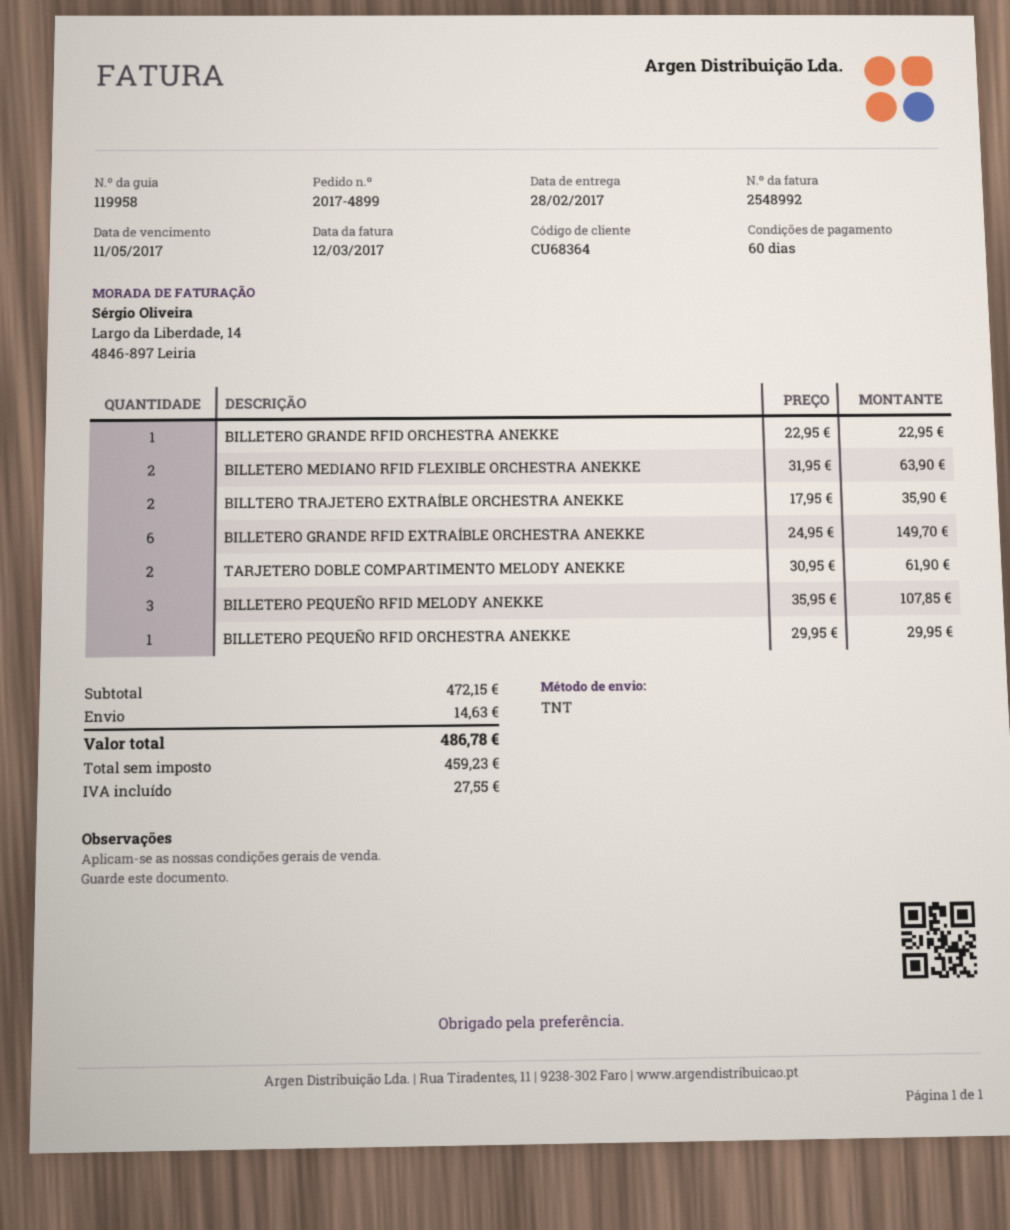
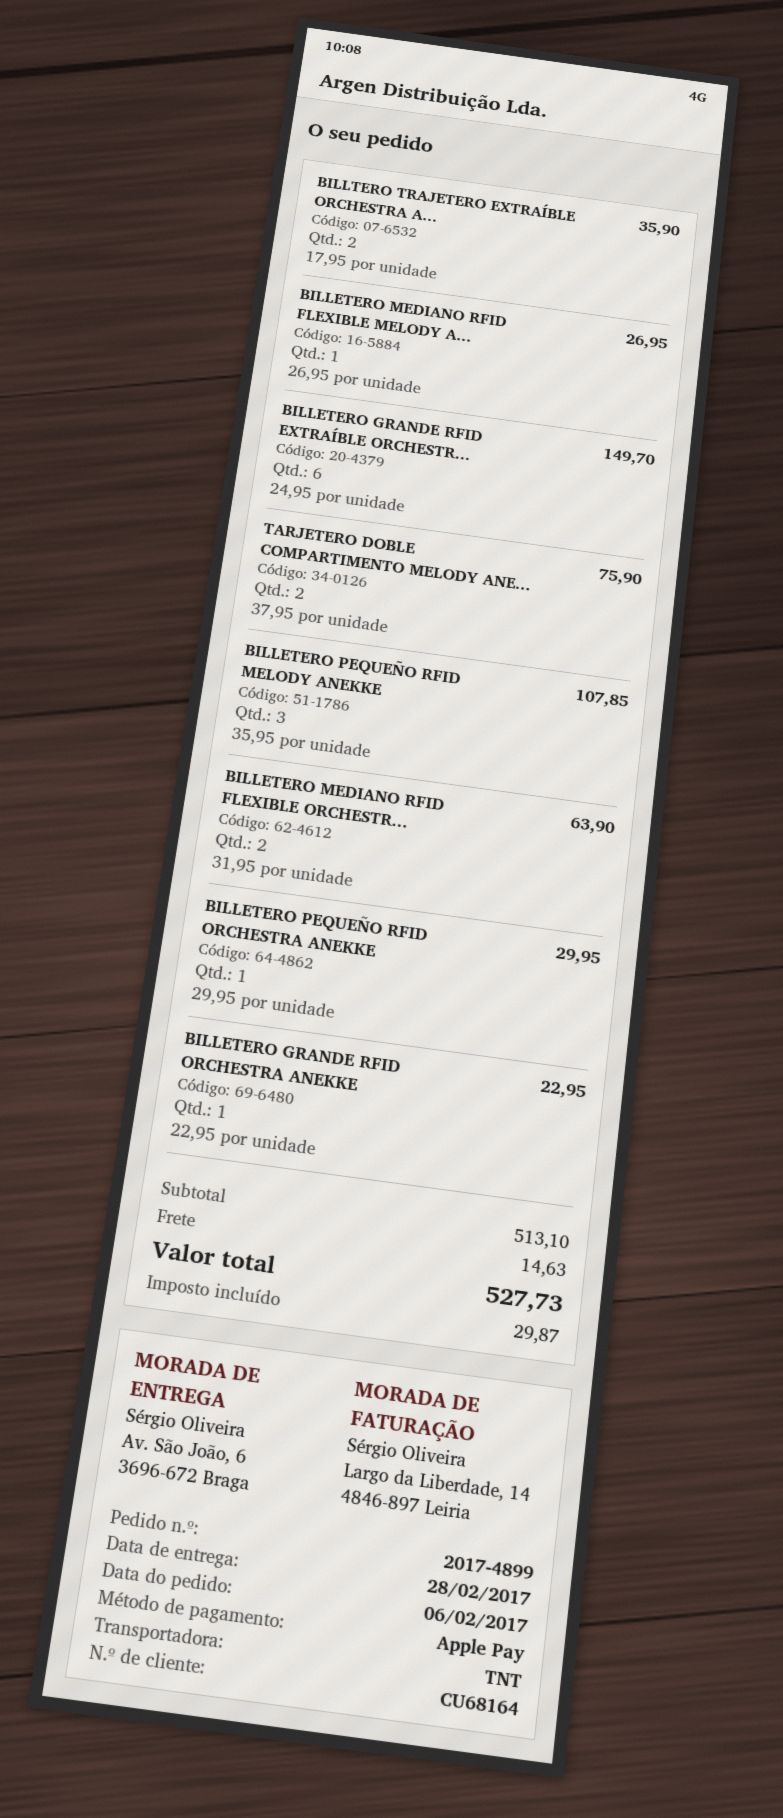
customer number: CU68364 -> CU68164
TARJETERO DOBLE COMPARTIMENTO MELODY ANEKKE: 2 x 30.95 = 61.90 -> 2 x 37.95 = 75.90
BILLETERO MEDIANO RFID FLEXIBLE MELODY A...: none -> 1 x 26.95 = 26.95
subtotal: 472.15 -> 513.10
tax: 27.55 -> 29.87
total: 486.78 -> 527.73

